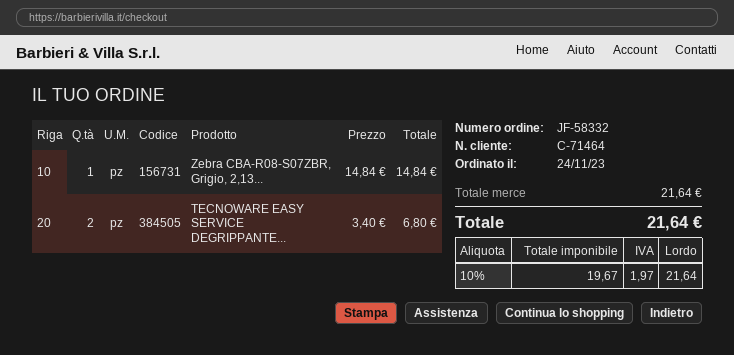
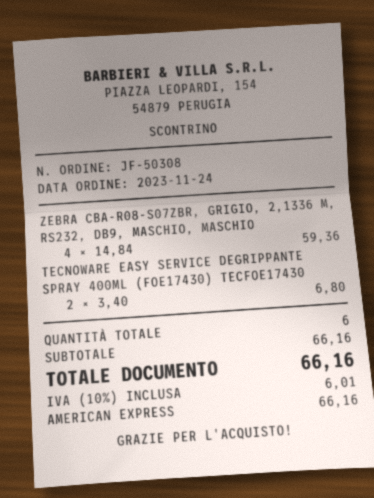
order number: JF-58332 -> JF-50308
Zebra CBA-R08-S07ZBR, Grigio, 2,13...: 1 x 14.84 = 14.84 -> 4 x 14.84 = 59.36
subtotal: 21.64 -> 66.16
tax: 10% = 1.97 -> 10% = 6.01
total: 21.64 -> 66.16

